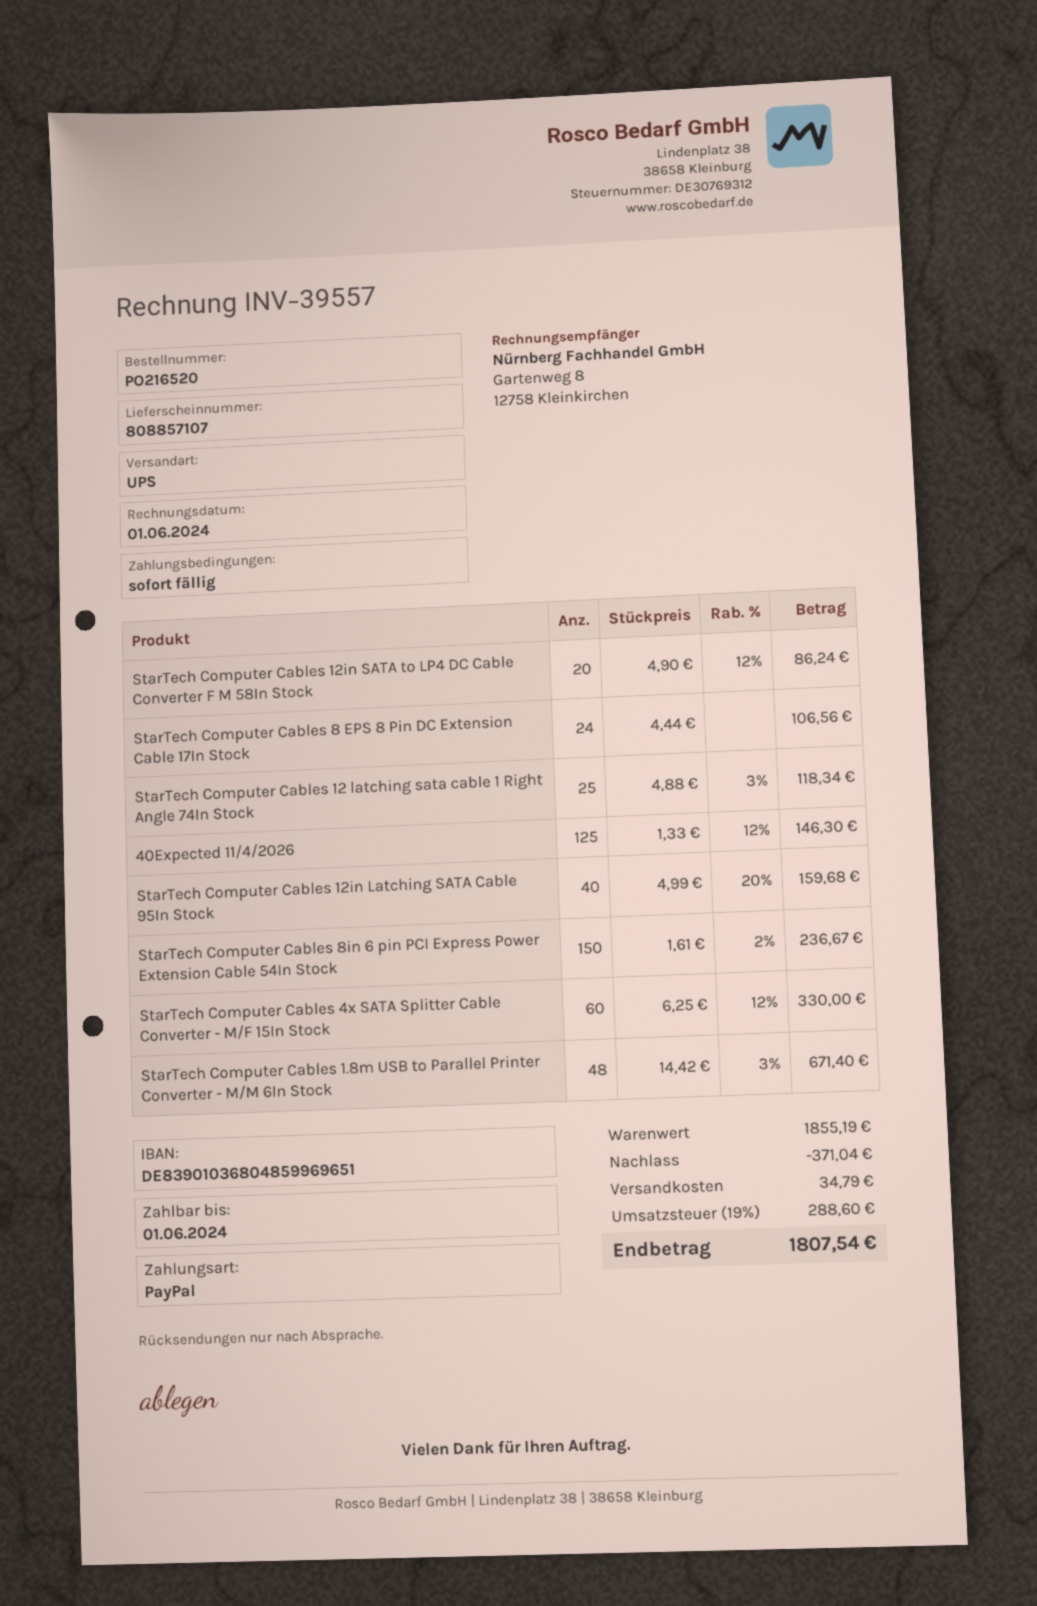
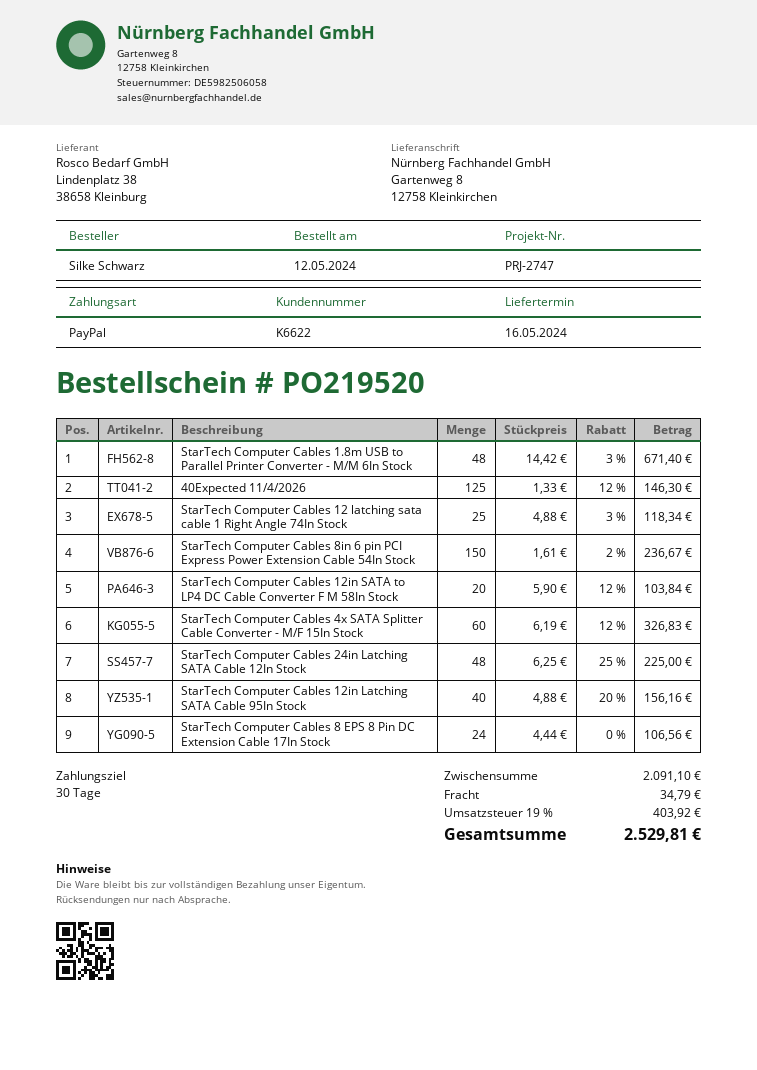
order number: PO216520 -> PO219520
payment terms: on receipt -> 30 days
StarTech Computer Cables 12in SATA to LP4 DC Cable Converter F M 58In Stock: 20 x 4.90 - 12% = 86.24 -> 20 x 5.90 - 12% = 103.84
StarTech Computer Cables 12in Latching SATA Cable 95In Stock: 40 x 4.99 - 20% = 159.68 -> 40 x 4.88 - 20% = 156.16
StarTech Computer Cables 4x SATA Splitter Cable Converter - M/F 15In Stock: 60 x 6.25 - 12% = 330.00 -> 60 x 6.19 - 12% = 326.83
StarTech Computer Cables 24in Latching SATA Cable 12In Stock: none -> 48 x 6.25 - 25% = 225.00
subtotal: 1855.19 -> 2091.10
discount: 371.04 -> none
tax: 19% = 288.60 -> 19% = 403.92
total: 1807.54 -> 2529.81

